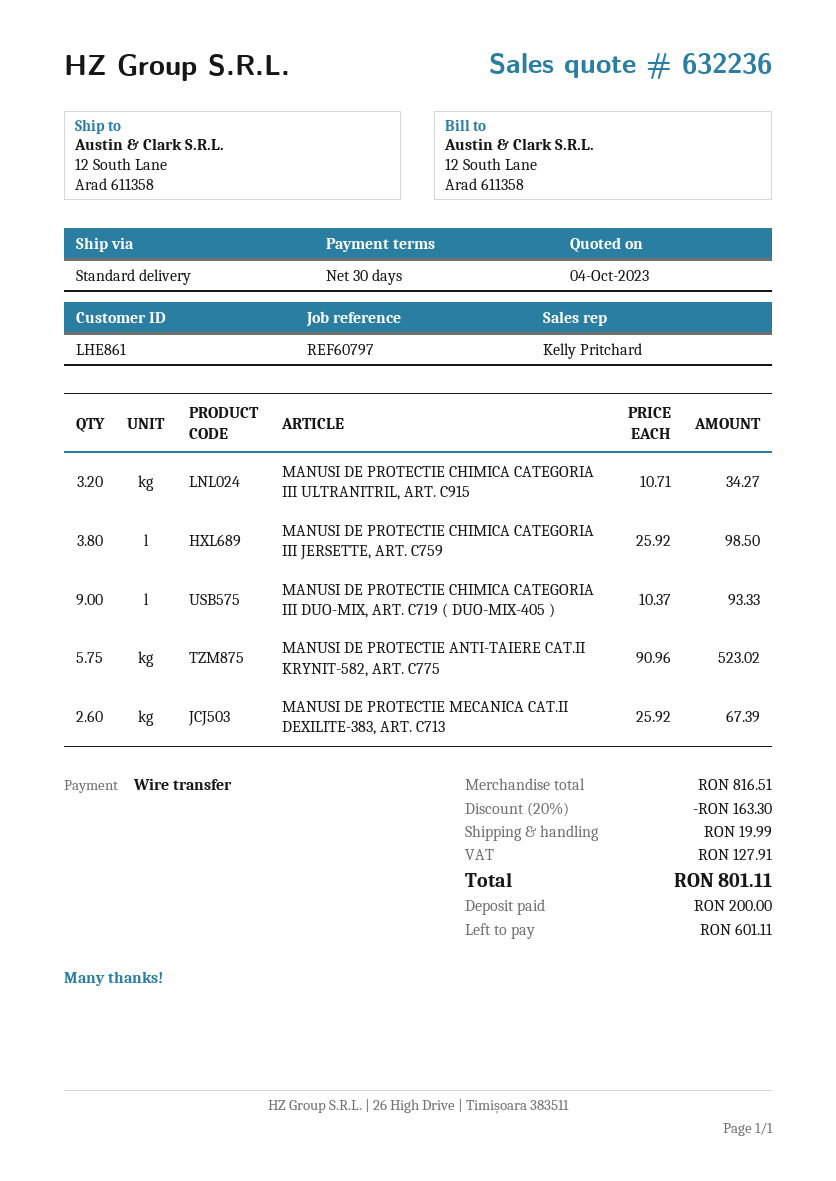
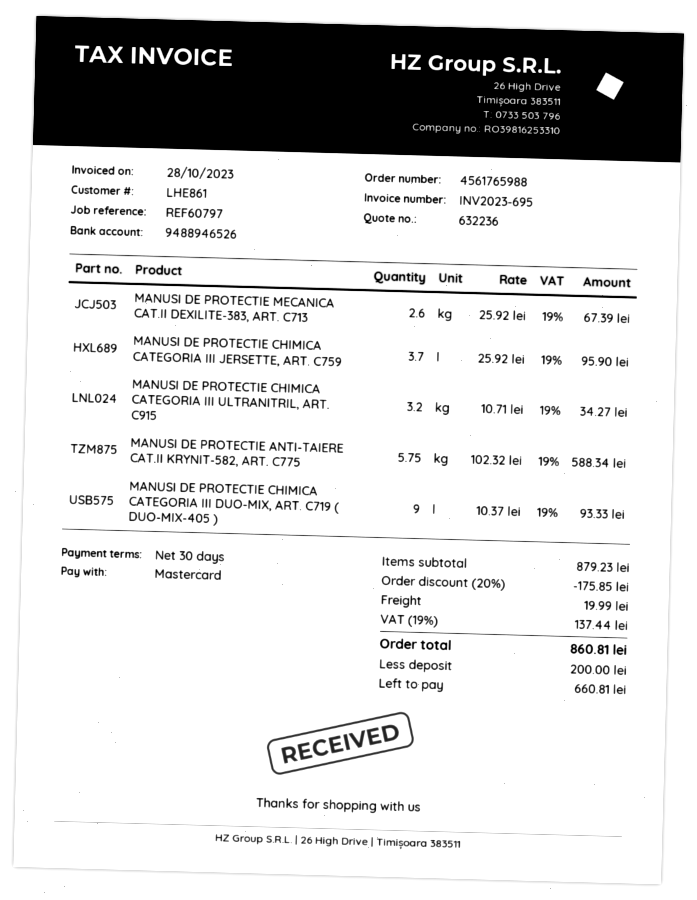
payment method: bank transfer -> Mastercard
MANUSI DE PROTECTIE CHIMICA CATEGORIA III JERSETTE, ART. C759: 3.8 x 25.92 = 98.50 -> 3.7 x 25.92 = 95.90
MANUSI DE PROTECTIE ANTI-TAIERE CAT.II KRYNIT-582, ART. C775: 5.75 x 90.96 = 523.02 -> 5.75 x 102.32 = 588.34
subtotal: 816.51 -> 879.23
discount: 20% = 163.30 -> 20% = 175.85
tax: 127.91 -> 137.44
total: 801.11 -> 860.81
balance: 601.11 -> 660.81

